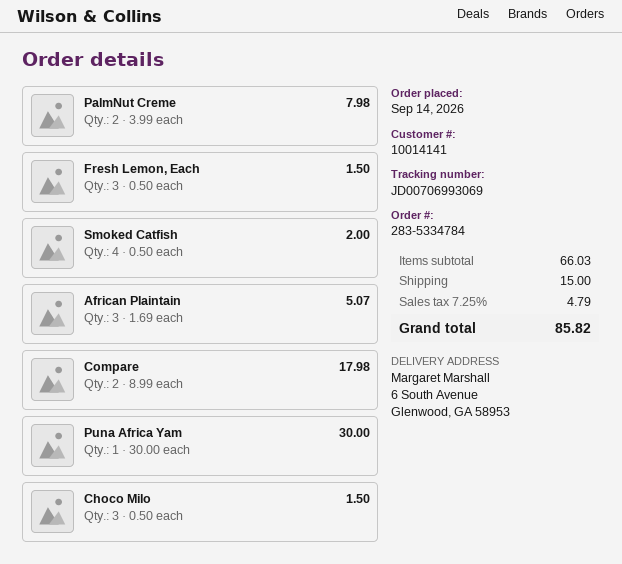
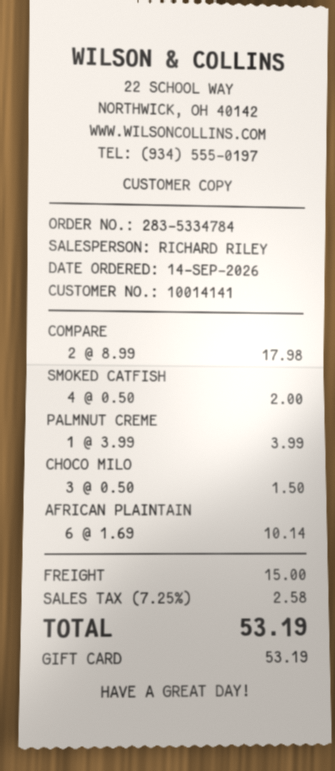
PalmNut Creme: 2 x 3.99 = 7.98 -> 1 x 3.99 = 3.99
Fresh Lemon, Each: 3 x 0.50 = 1.50 -> none
African Plaintain: 3 x 1.69 = 5.07 -> 6 x 1.69 = 10.14
Puna Africa Yam: 1 x 30.00 = 30.00 -> none
tax: 7.25% = 4.79 -> 7.25% = 2.58
total: 85.82 -> 53.19

